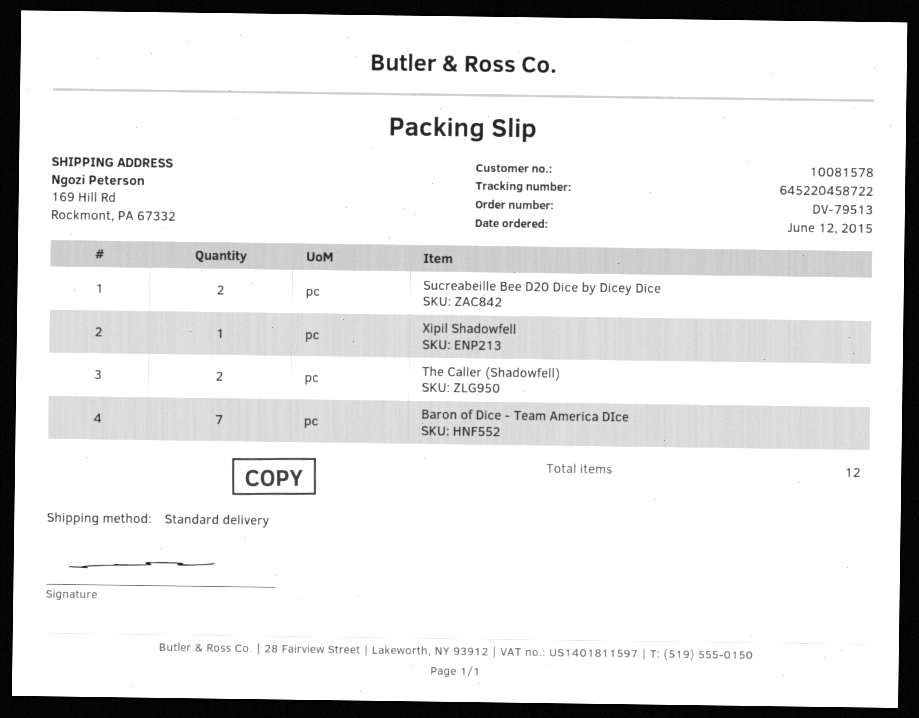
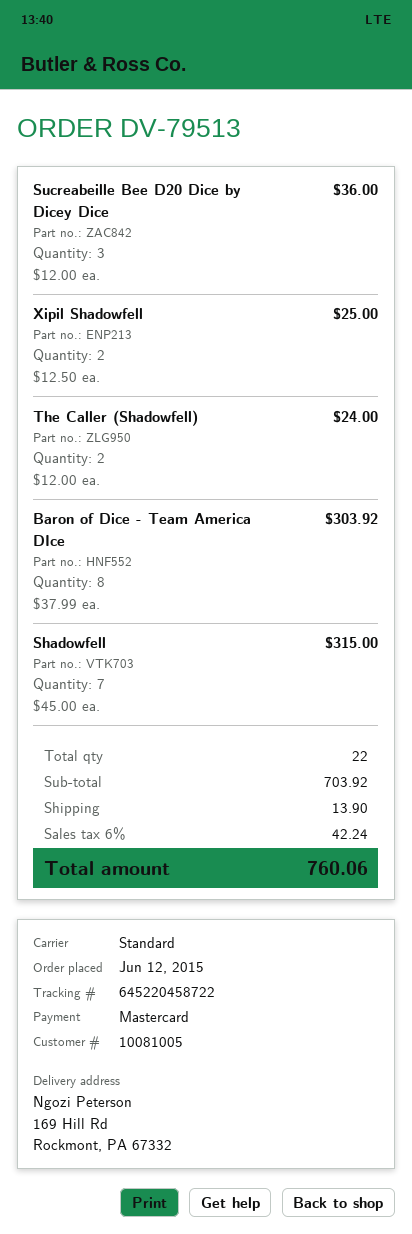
customer number: 10081578 -> 10081005
Sucreabeille Bee D20 Dice by Dicey Dice: 2 -> 3
Xipil Shadowfell: 1 -> 2
Baron of Dice - Team America DIce: 7 -> 8
Shadowfell: none -> 7
total quantity: 12 -> 22

